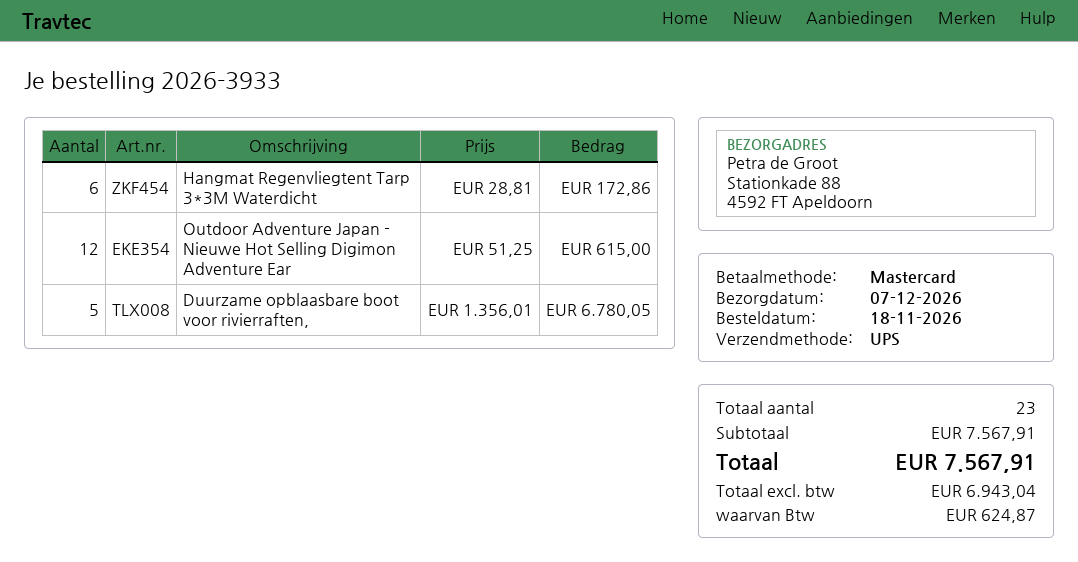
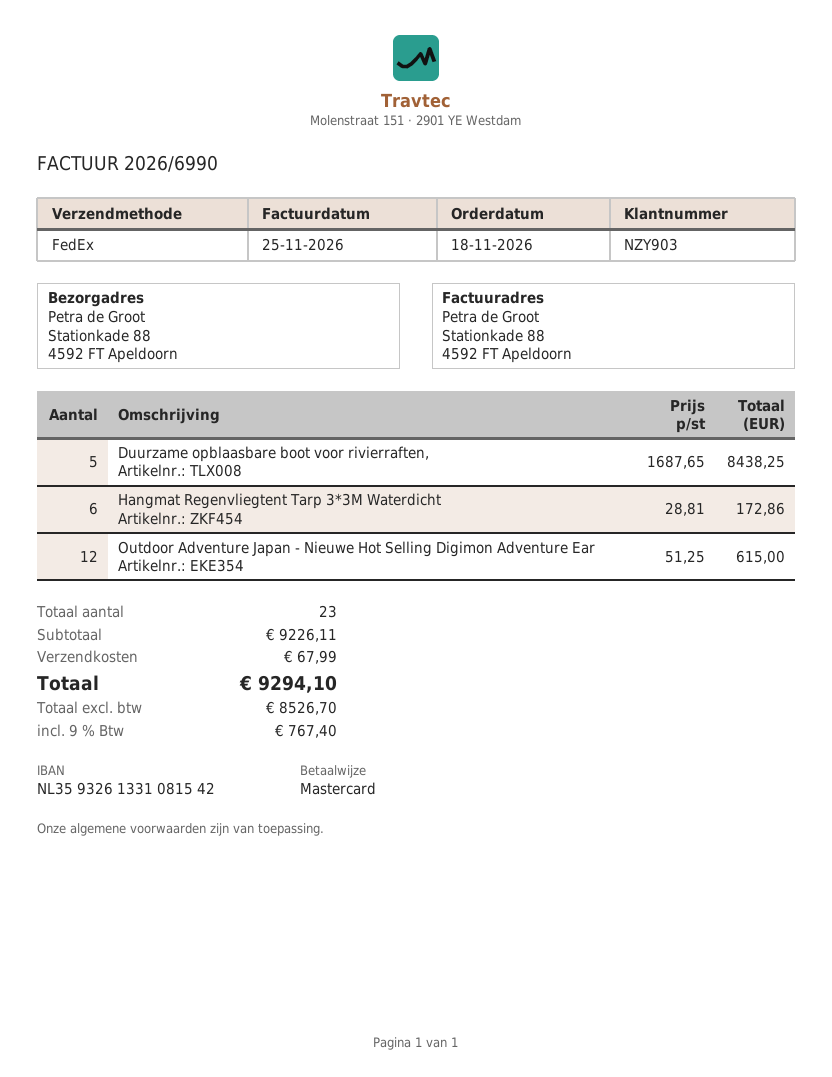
shipping method: UPS -> FedEx
Duurzame opblaasbare boot voor rivierraften,: 5 x 1356.01 = 6780.05 -> 5 x 1687.65 = 8438.25
subtotal: 7567.91 -> 9226.11
shipping: none -> 67.99
net: 6943.04 -> 8526.70
tax: 624.87 -> 767.40
total: 7567.91 -> 9294.10

